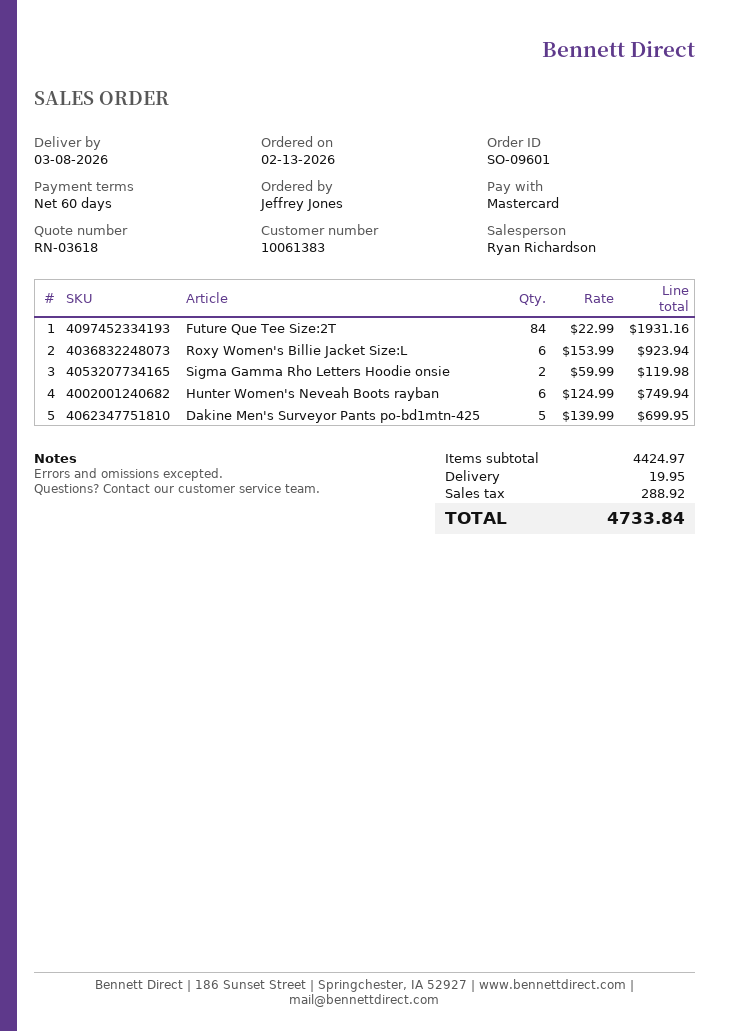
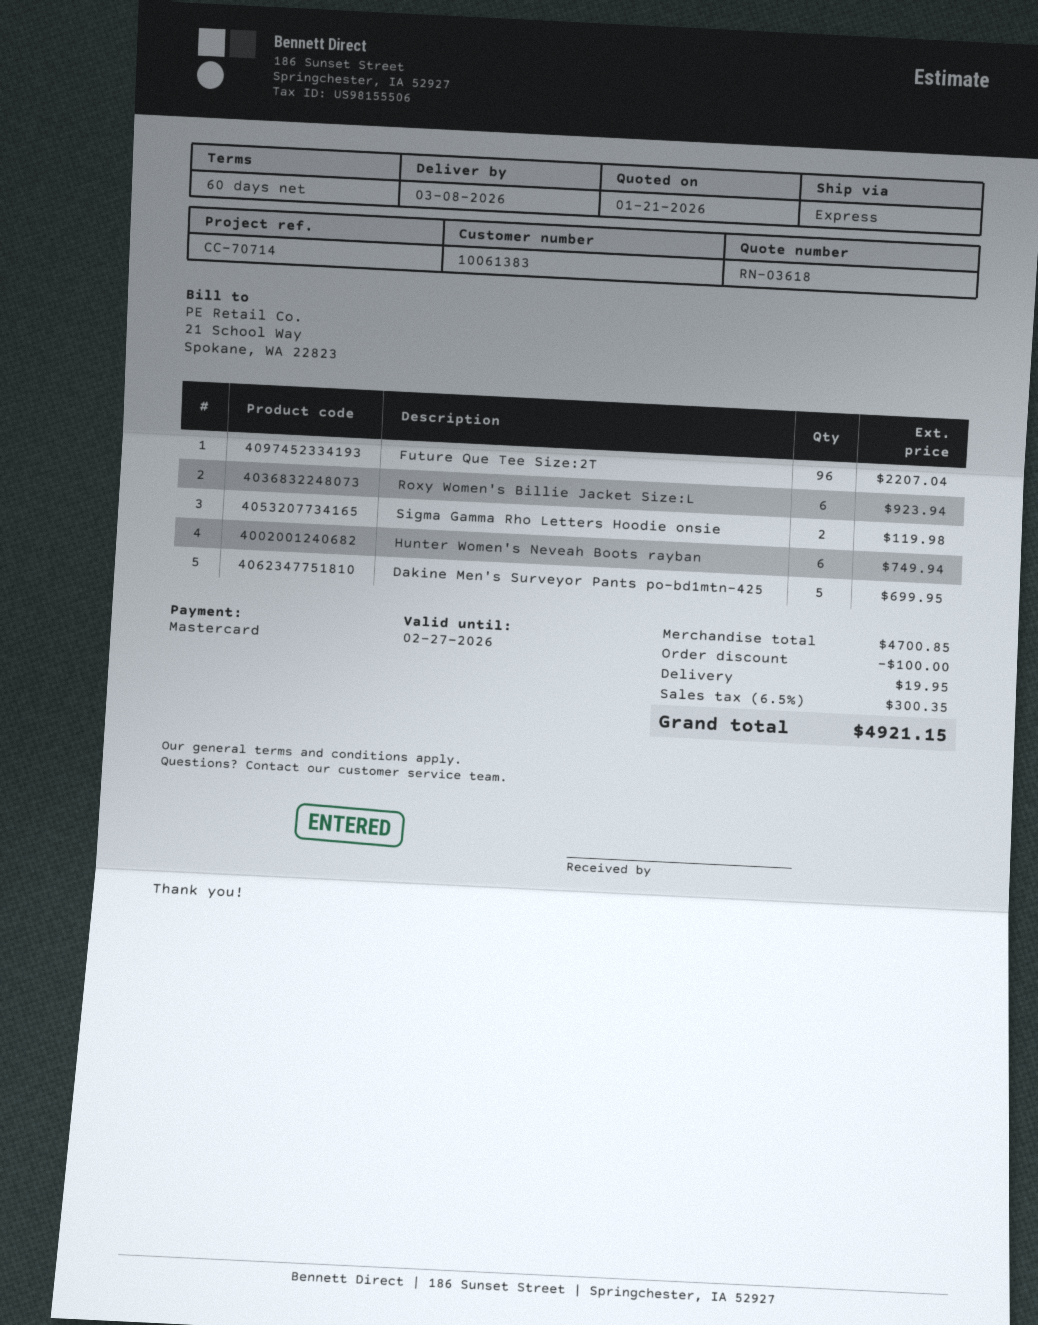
Future Que Tee Size:2T: 84 for 1931.16 -> 96 for 2207.04
subtotal: 4424.97 -> 4700.85
discount: none -> 100.00
tax: 288.92 -> 300.35
total: 4733.84 -> 4921.15

